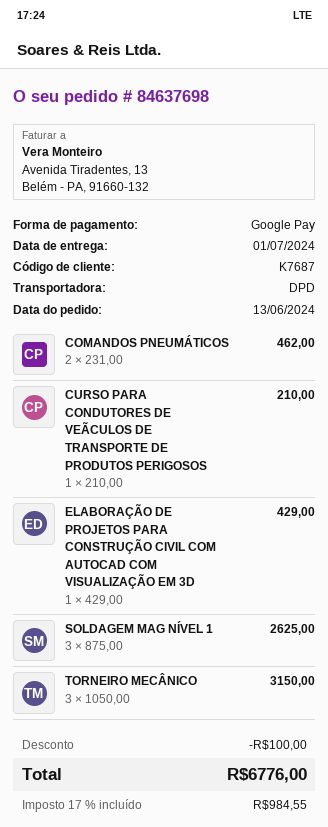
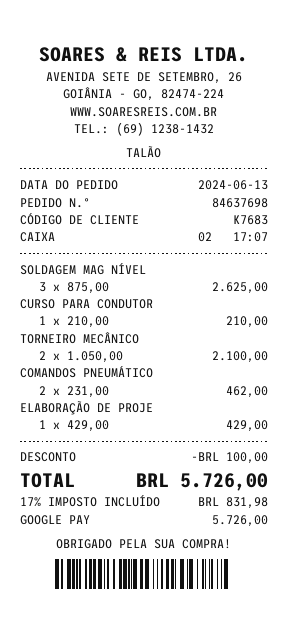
customer number: K7687 -> K7683
TORNEIRO MECÂNICO: 3 x 1050.00 = 3150.00 -> 2 x 1050.00 = 2100.00
tax: 17% = 984.55 -> 17% = 831.98
total: 6776.00 -> 5726.00

